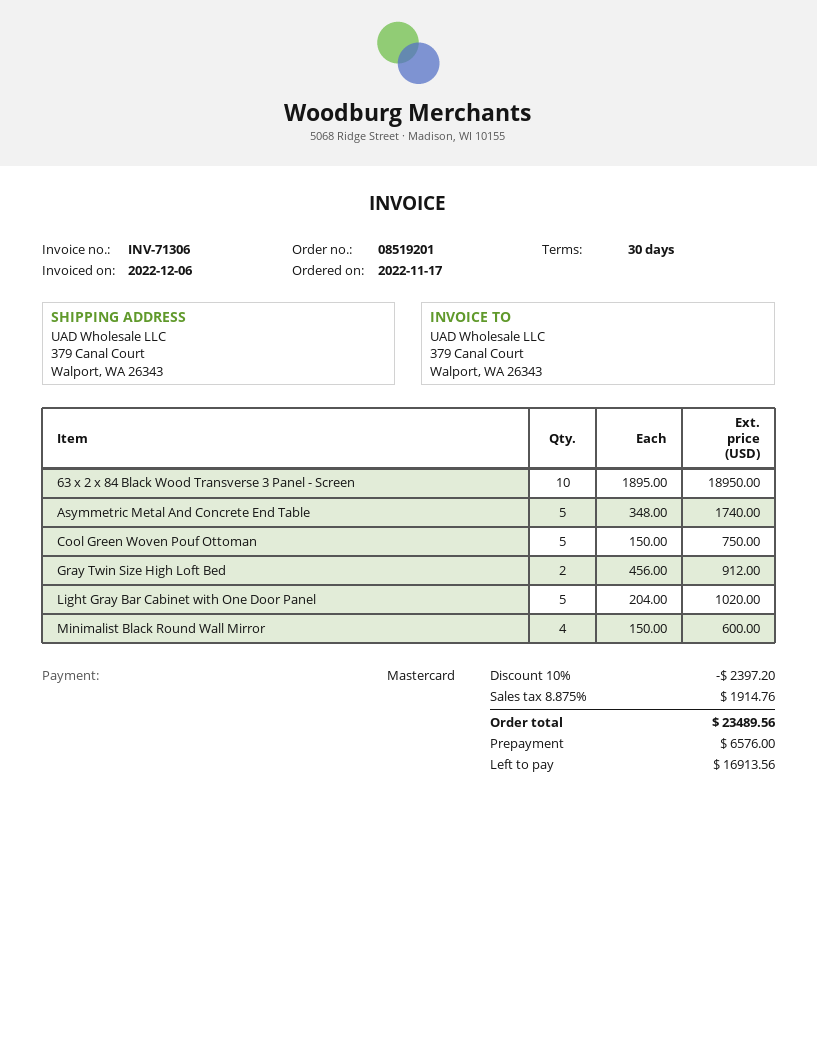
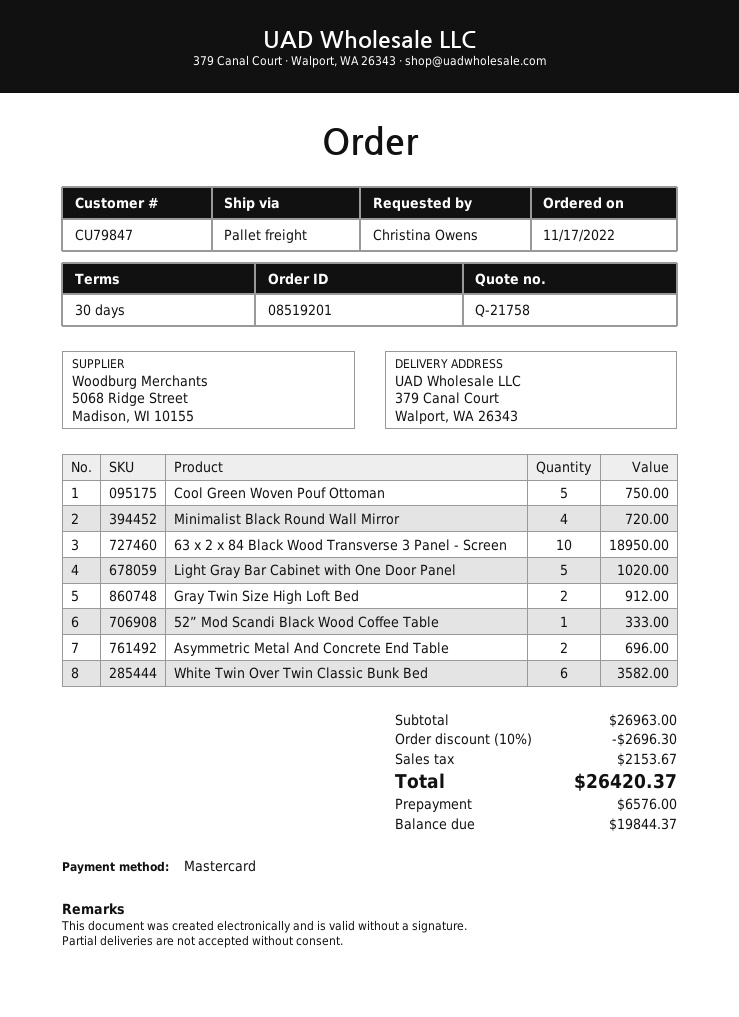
Asymmetric Metal And Concrete End Table: 5 for 1740.00 -> 2 for 696.00
Minimalist Black Round Wall Mirror: 4 for 600.00 -> 4 for 720.00
52” Mod Scandi Black Wood Coffee Table: none -> 1 for 333.00
White Twin Over Twin Classic Bunk Bed: none -> 6 for 3582.00
discount: 10% = 2397.20 -> 10% = 2696.30
tax: 1914.76 -> 2153.67
total: 23489.56 -> 26420.37
balance: 16913.56 -> 19844.37

